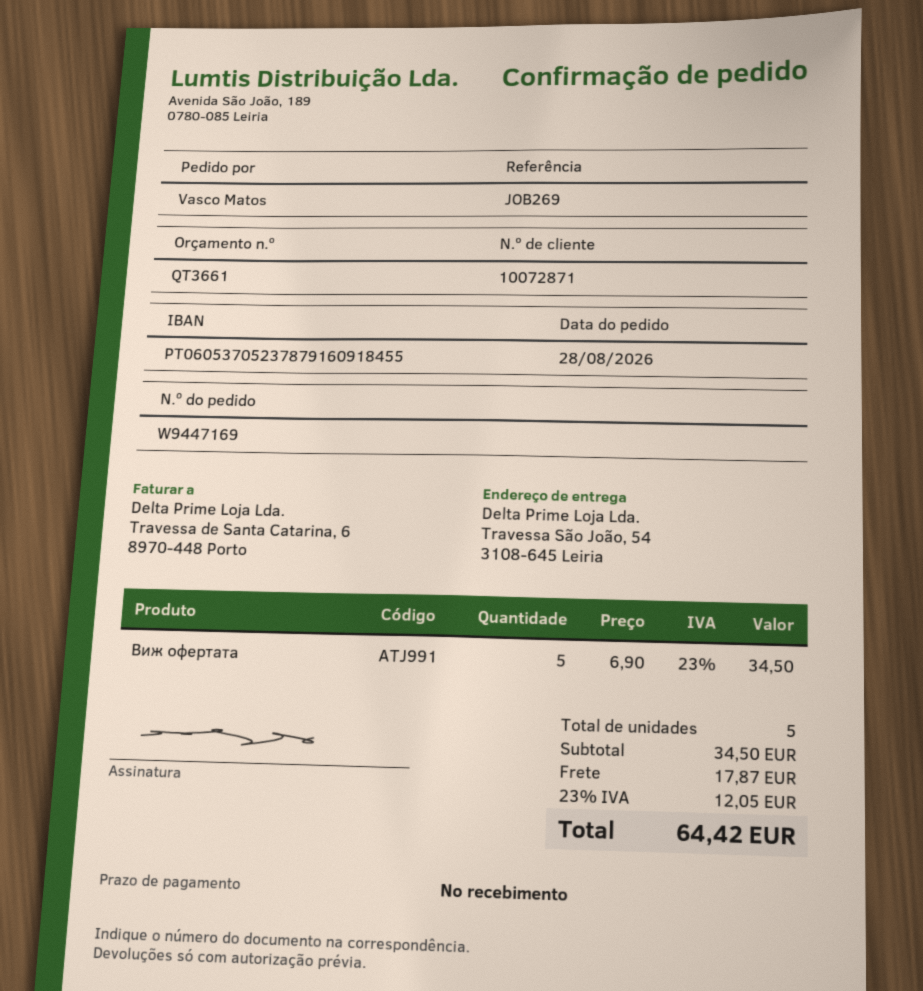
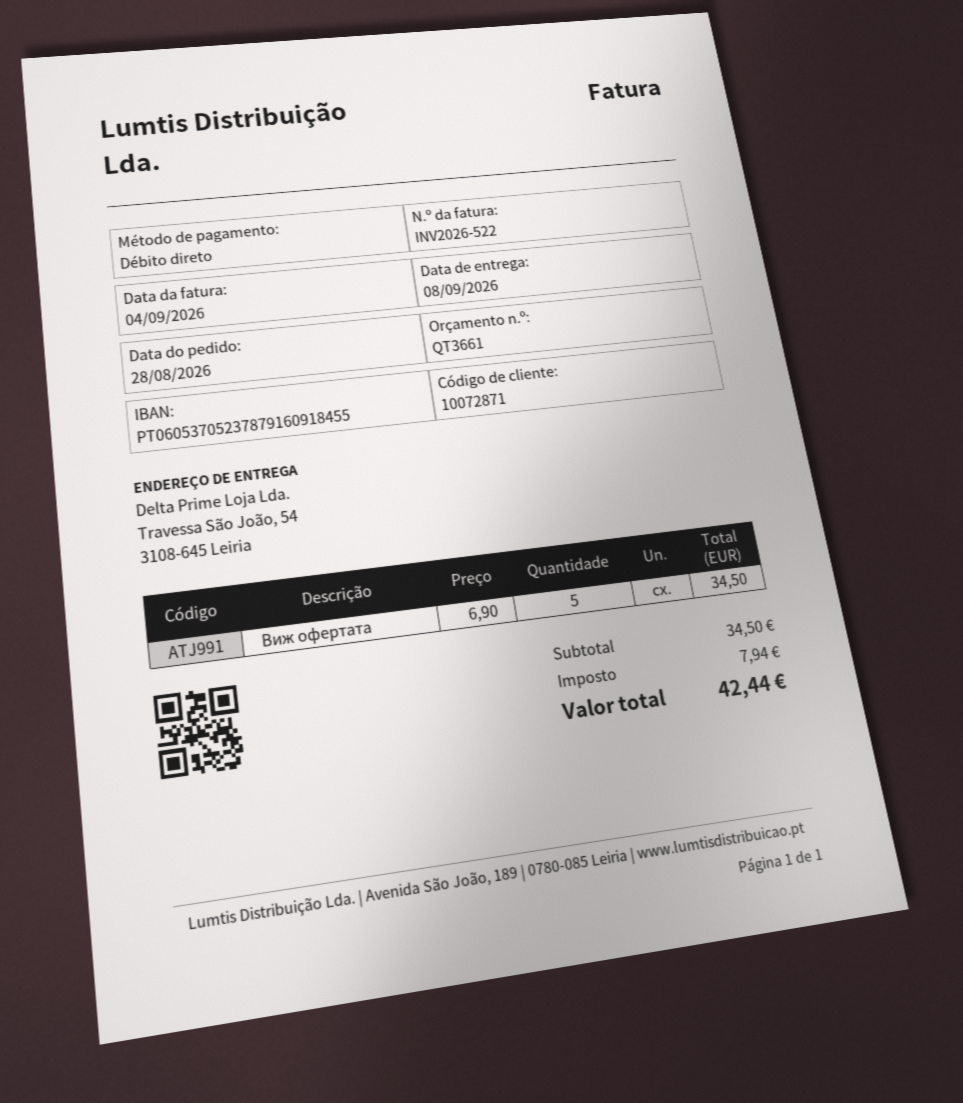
shipping: 17.87 -> none
tax: 12.05 -> 7.94
total: 64.42 -> 42.44

